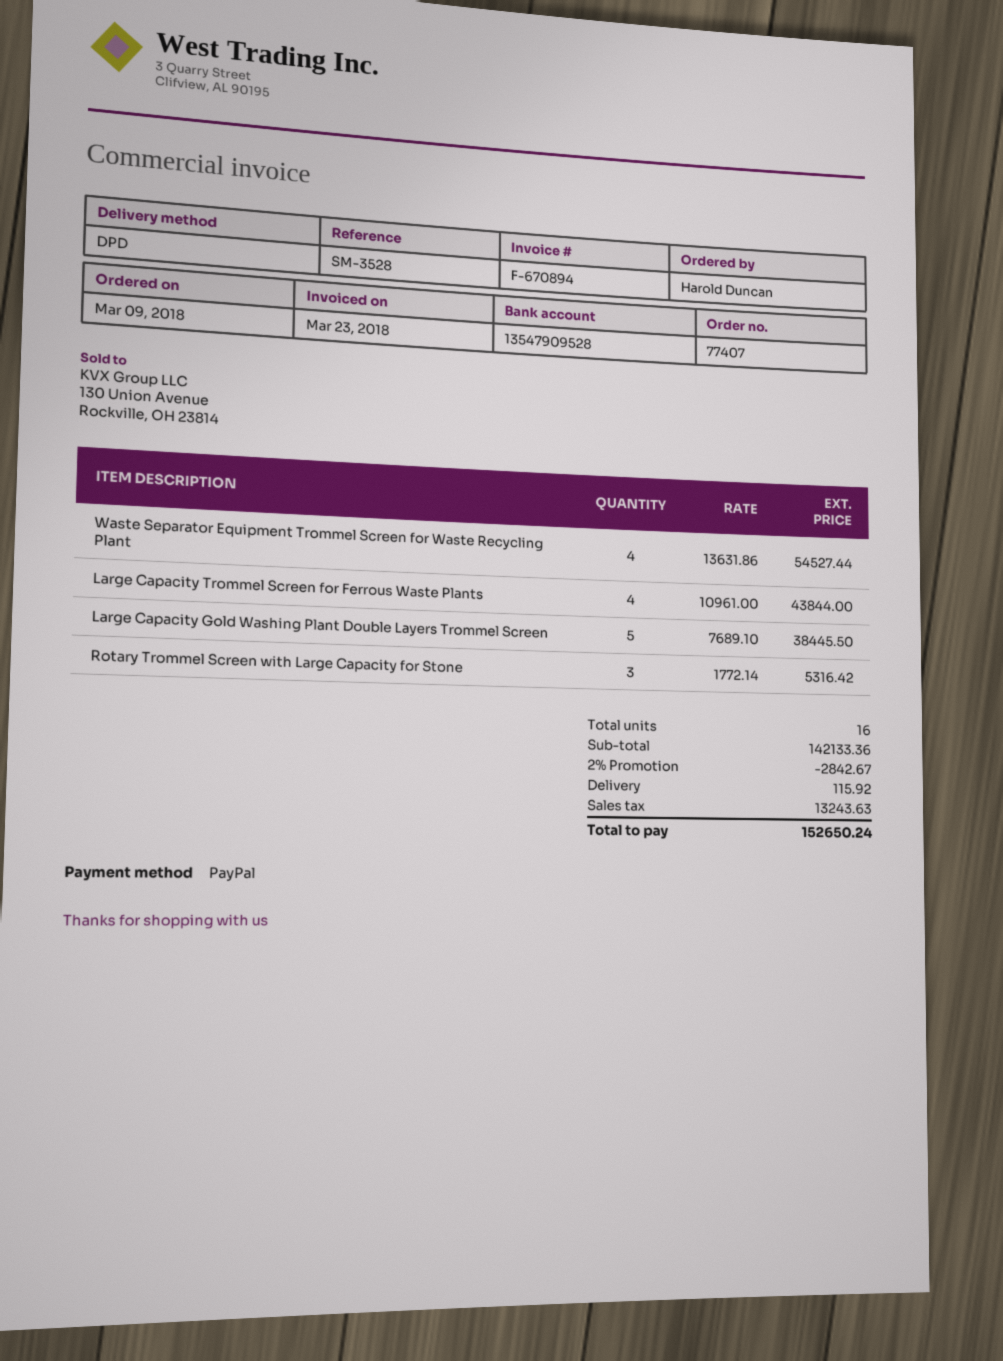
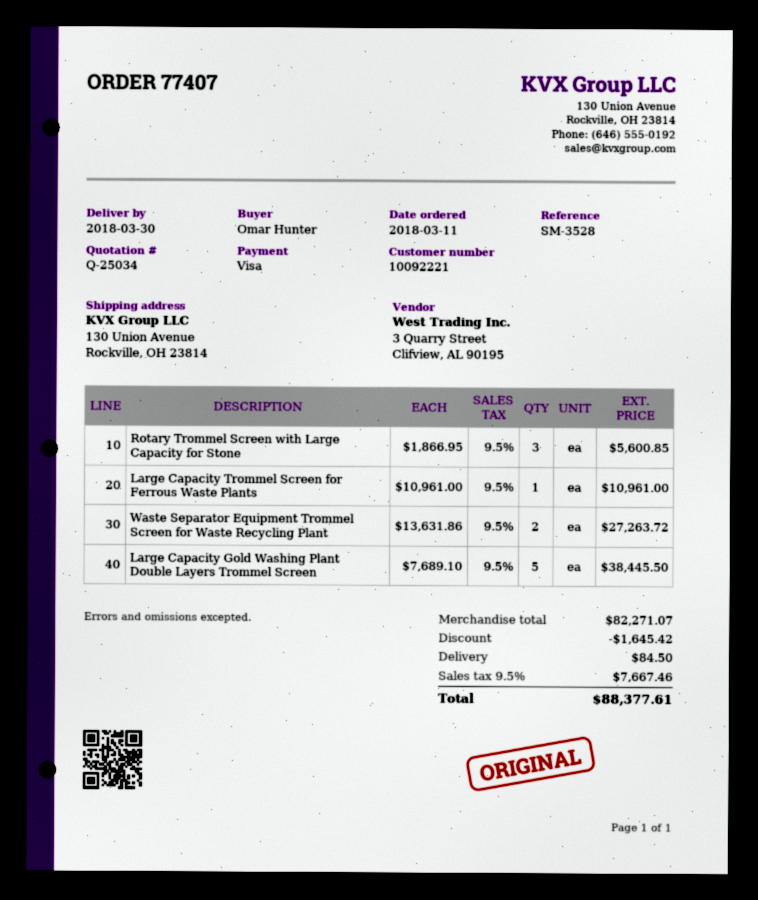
order date: 2018-03-09 -> 2018-03-11
ordered by: Harold Duncan -> Omar Hunter
payment method: PayPal -> Visa
Waste Separator Equipment Trommel Screen for Waste Recycling Plant: 4 x 13631.86 = 54527.44 -> 2 x 13631.86 = 27263.72
Large Capacity Trommel Screen for Ferrous Waste Plants: 4 x 10961.00 = 43844.00 -> 1 x 10961.00 = 10961.00
Rotary Trommel Screen with Large Capacity for Stone: 3 x 1772.14 = 5316.42 -> 3 x 1866.95 = 5600.85
subtotal: 142133.36 -> 82271.07
discount: 2842.67 -> 1645.42
shipping: 115.92 -> 84.50
tax: 13243.63 -> 7667.46
total: 152650.24 -> 88377.61

